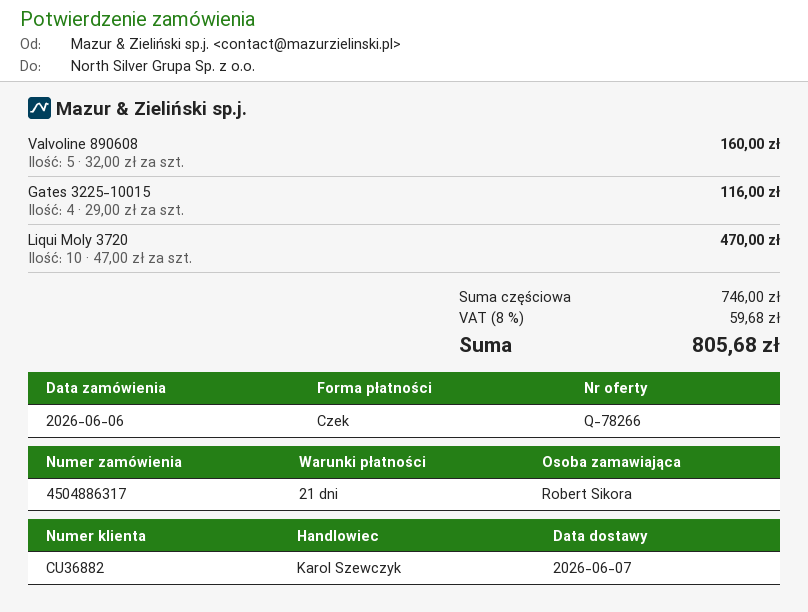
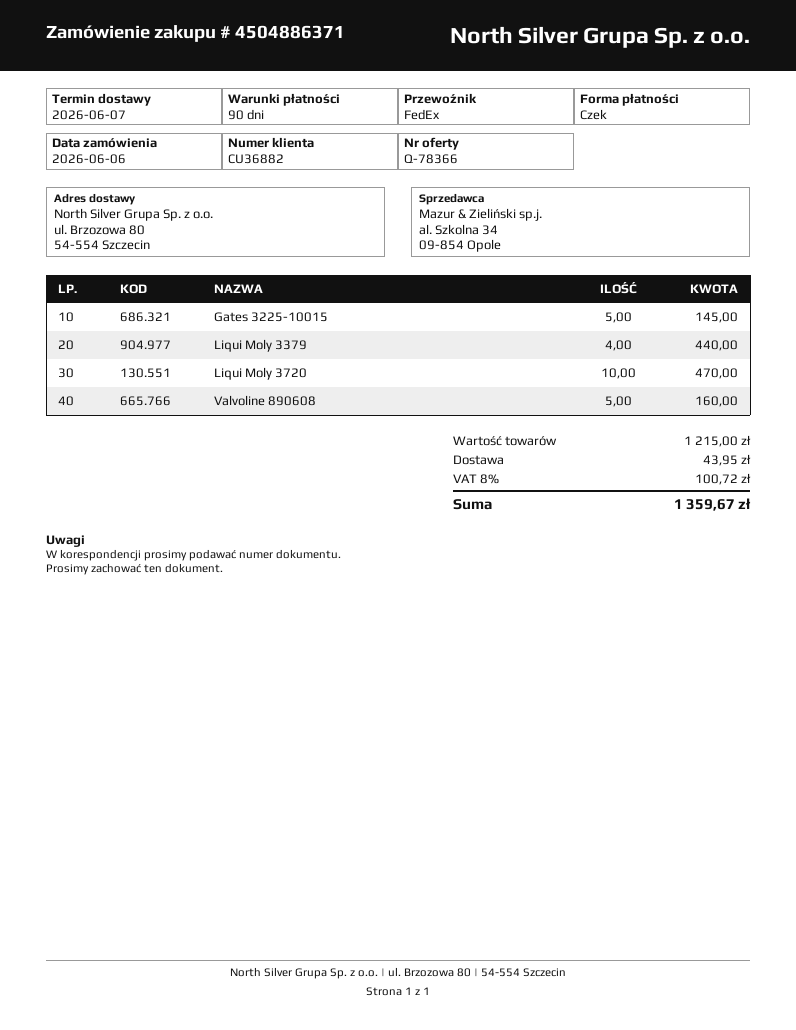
quote number: Q-78266 -> Q-78366
order number: 4504886317 -> 4504886371
payment terms: 21 days -> 90 days
Gates 3225-10015: 4 for 116.00 -> 5 for 145.00
Liqui Moly 3379: none -> 4 for 440.00
subtotal: 746.00 -> 1215.00
shipping: none -> 43.95
tax: 8% = 59.68 -> 8% = 100.72
total: 805.68 -> 1359.67

